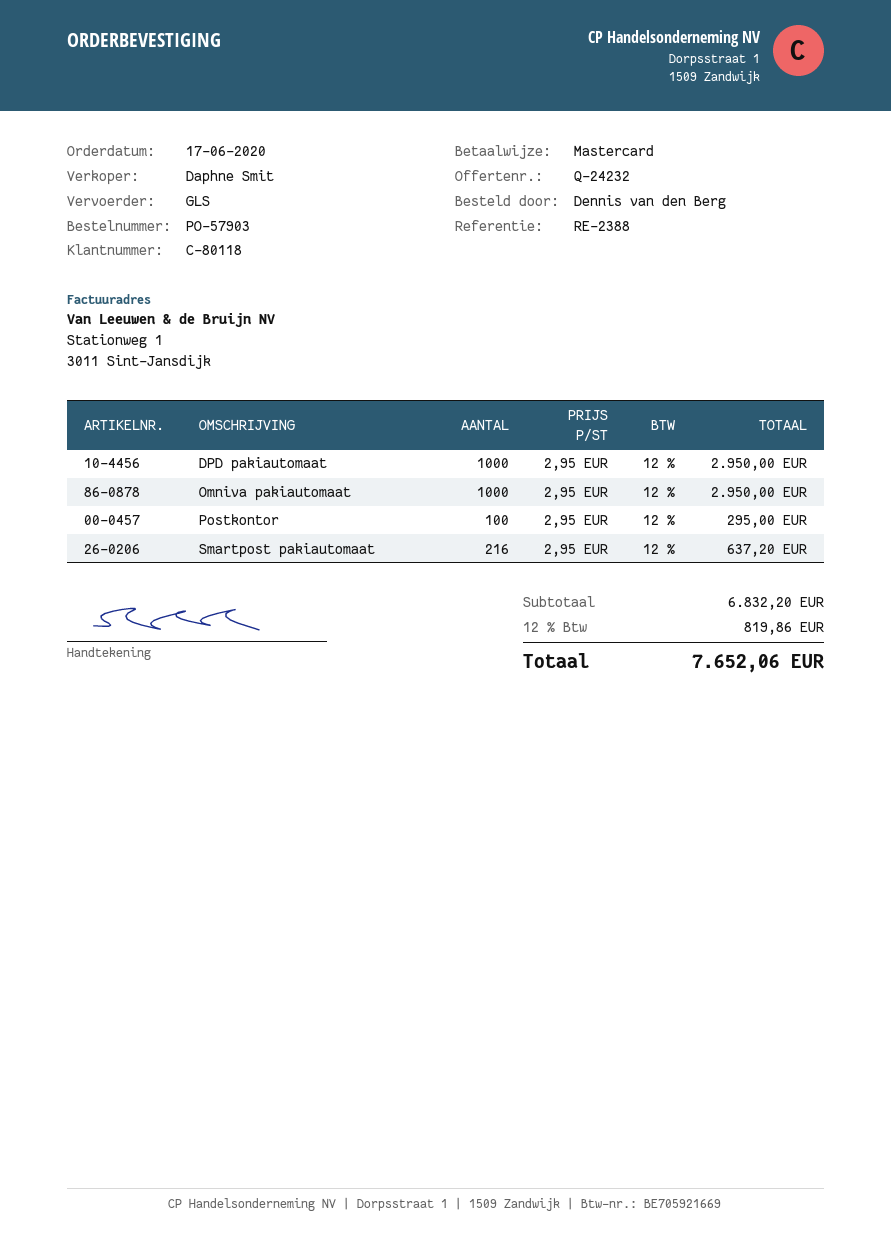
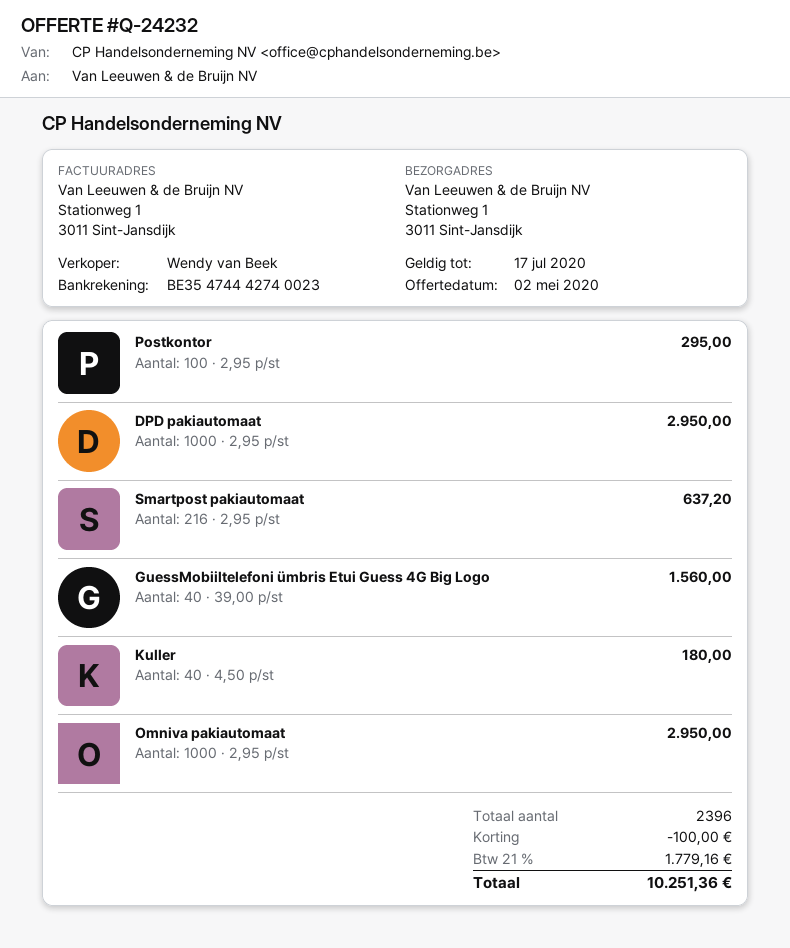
sales rep: Daphne Smit -> Wendy van Beek
GuessMobiiltelefoni ümbris Etui Guess 4G Big Logo: none -> 40 x 39.00 = 1560.00
Kuller: none -> 40 x 4.50 = 180.00
discount: none -> 100.00
tax: 12% = 819.86 -> 21% = 1779.16
total: 7652.06 -> 10251.36

